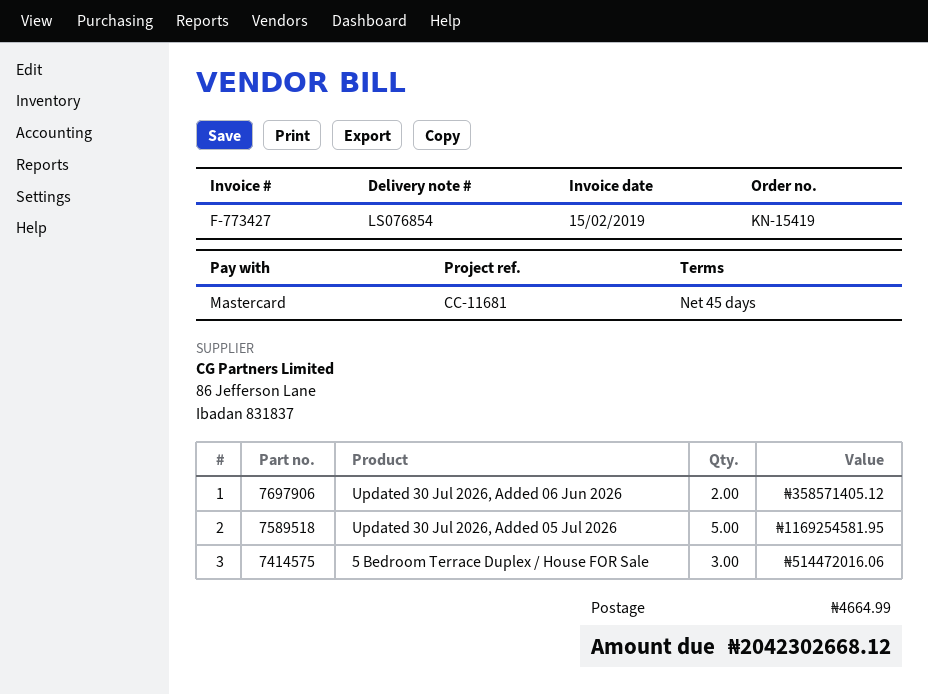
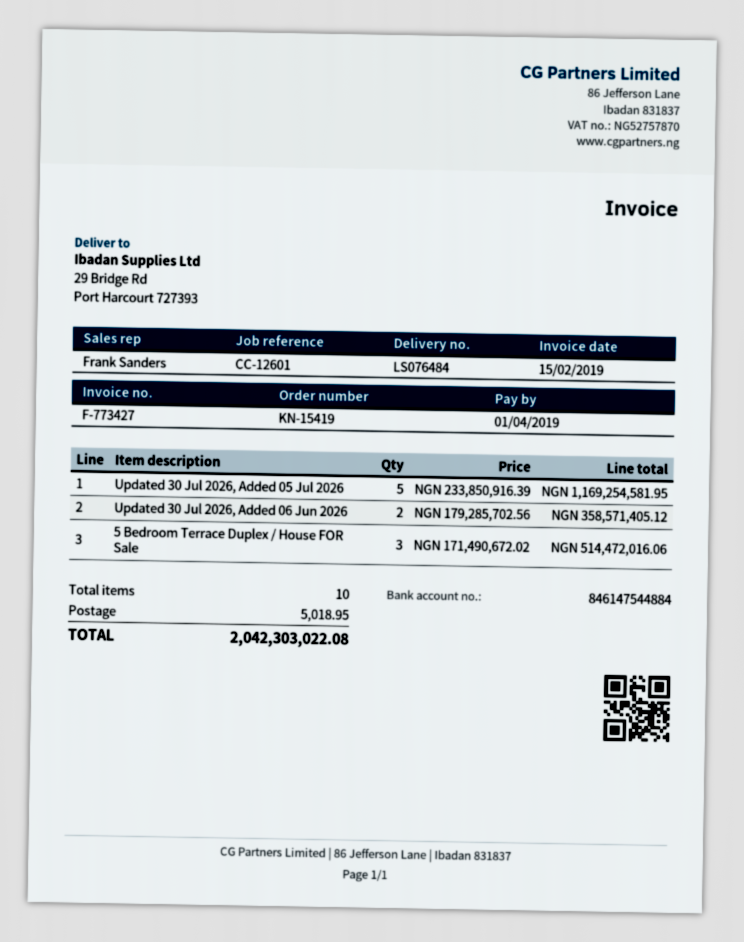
delivery note number: LS076854 -> LS076484
reference: CC-11681 -> CC-12601
shipping: 4664.99 -> 5018.95
total: 2042302668.12 -> 2042303022.08

